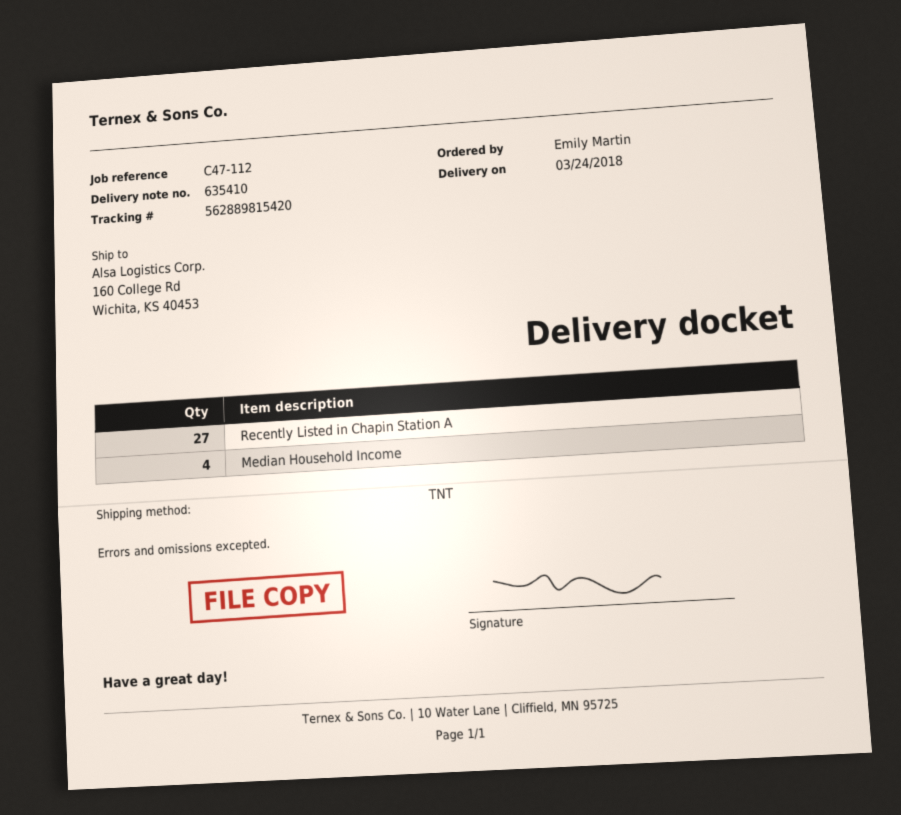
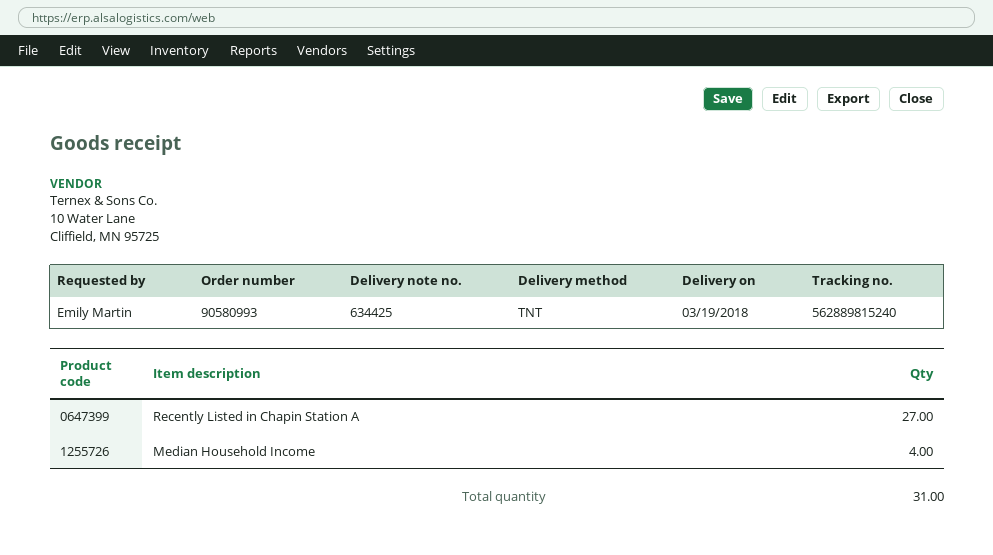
delivery note number: 635410 -> 634425
delivery date: 2018-03-24 -> 2018-03-19
tracking number: 562889815420 -> 562889815240

